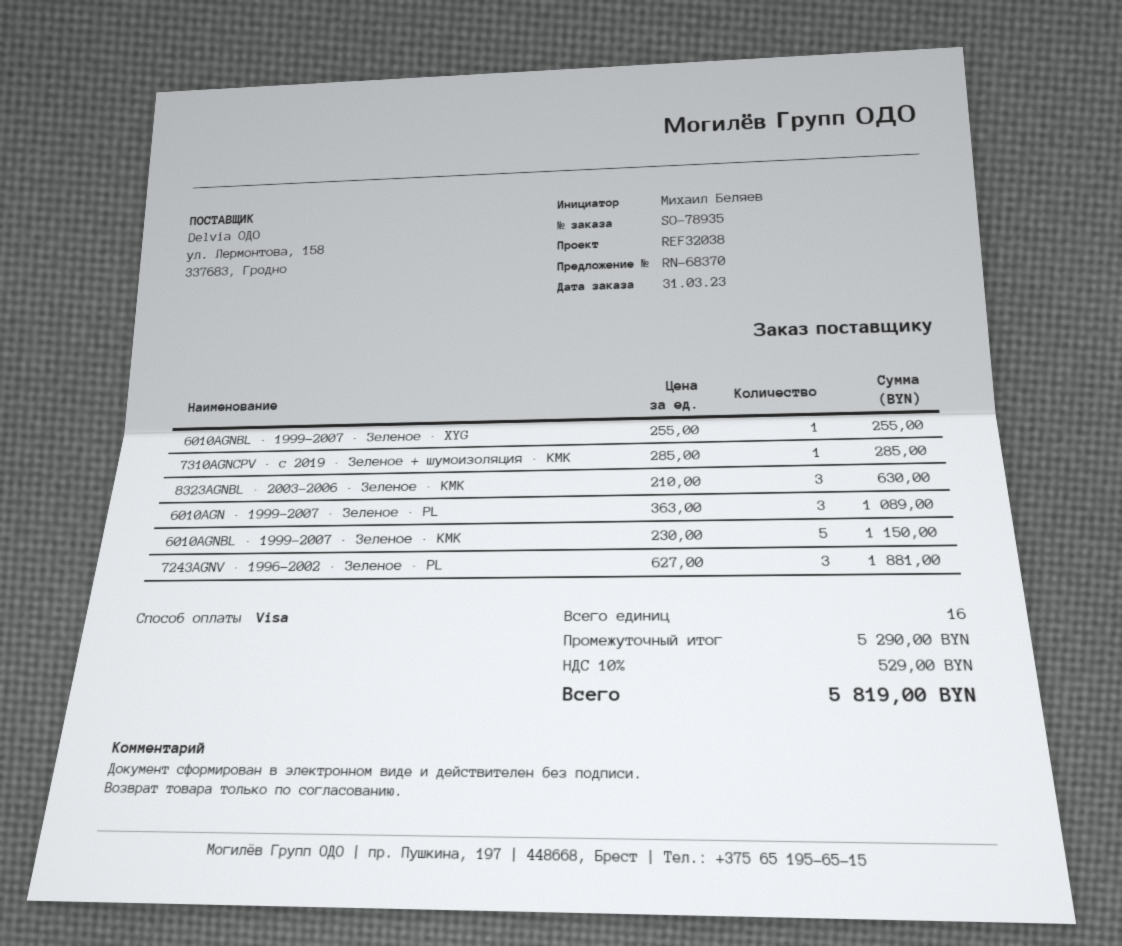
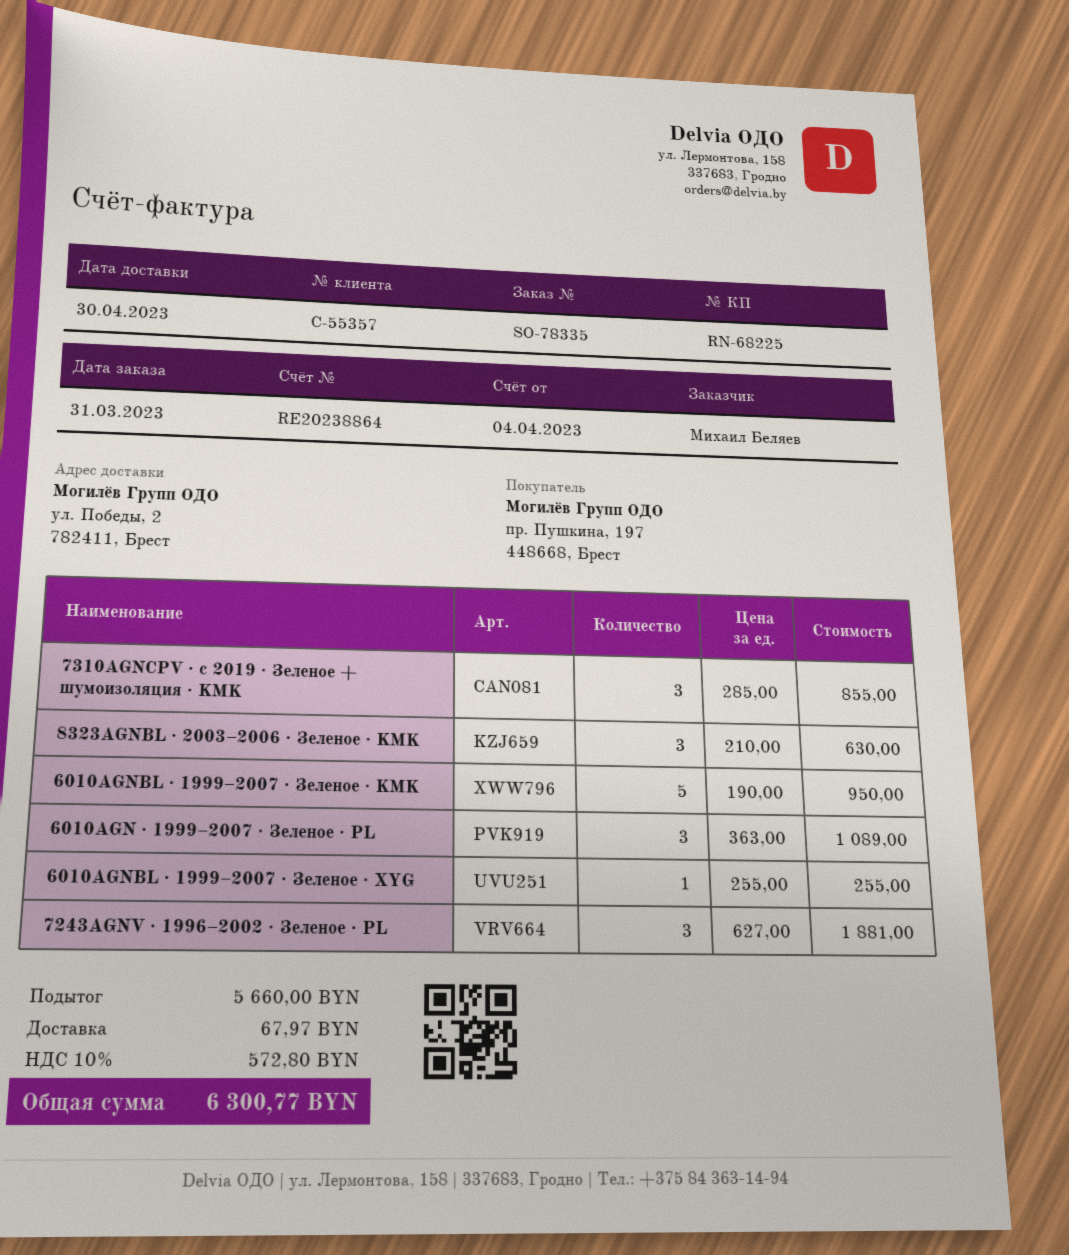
quote number: RN-68370 -> RN-68225
order number: SO-78935 -> SO-78335
7310AGNCPV · с 2019 · Зеленое + шумоизоляция · KMK: 1 x 285.00 = 285.00 -> 3 x 285.00 = 855.00
6010AGNBL · 1999–2007 · Зеленое · KMK: 5 x 230.00 = 1150.00 -> 5 x 190.00 = 950.00
subtotal: 5290.00 -> 5660.00
shipping: none -> 67.97
tax: 10% = 529.00 -> 10% = 572.80
total: 5819.00 -> 6300.77

